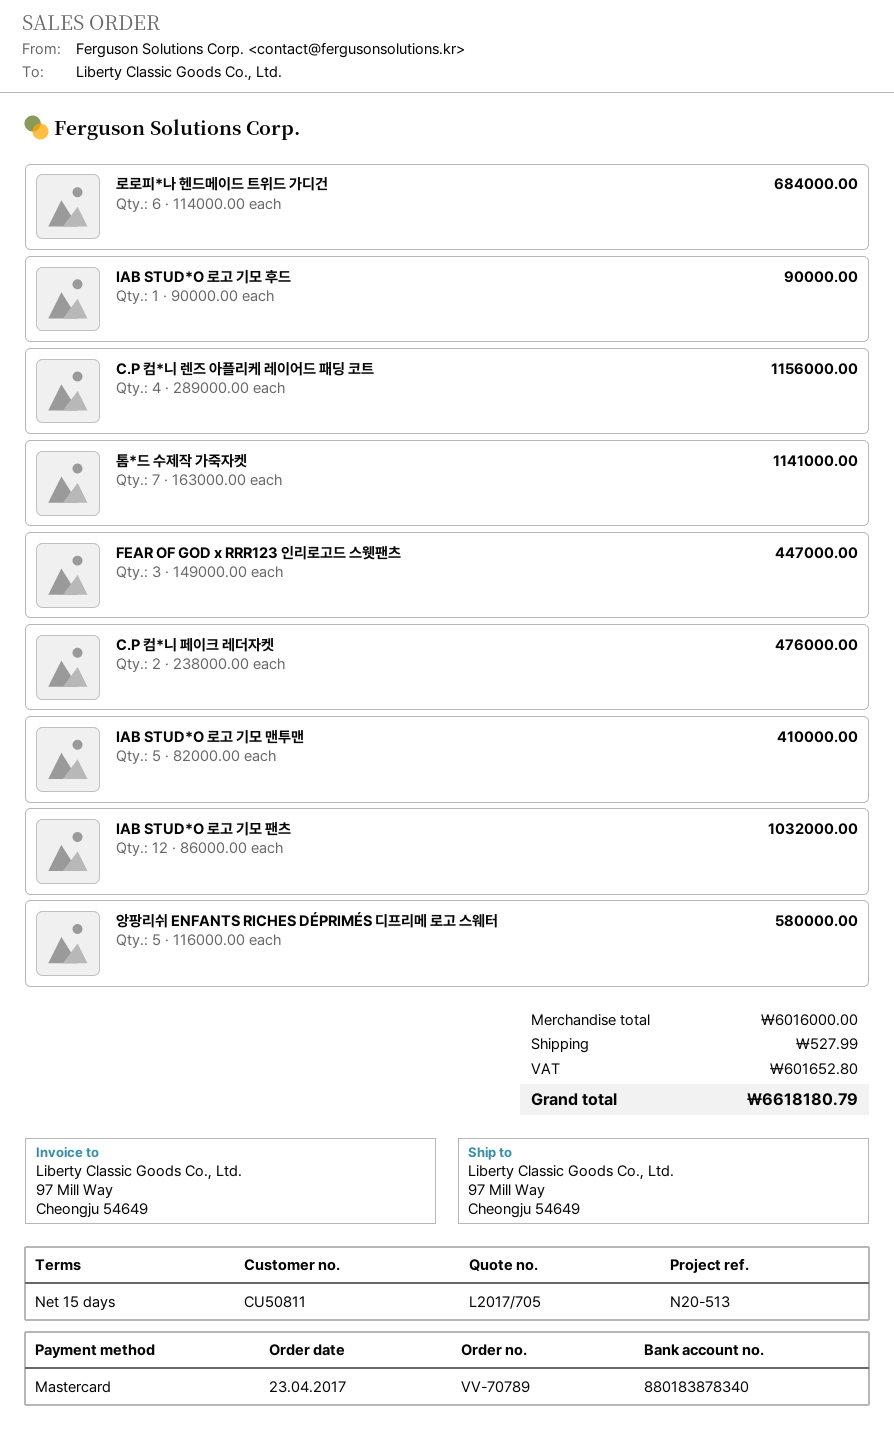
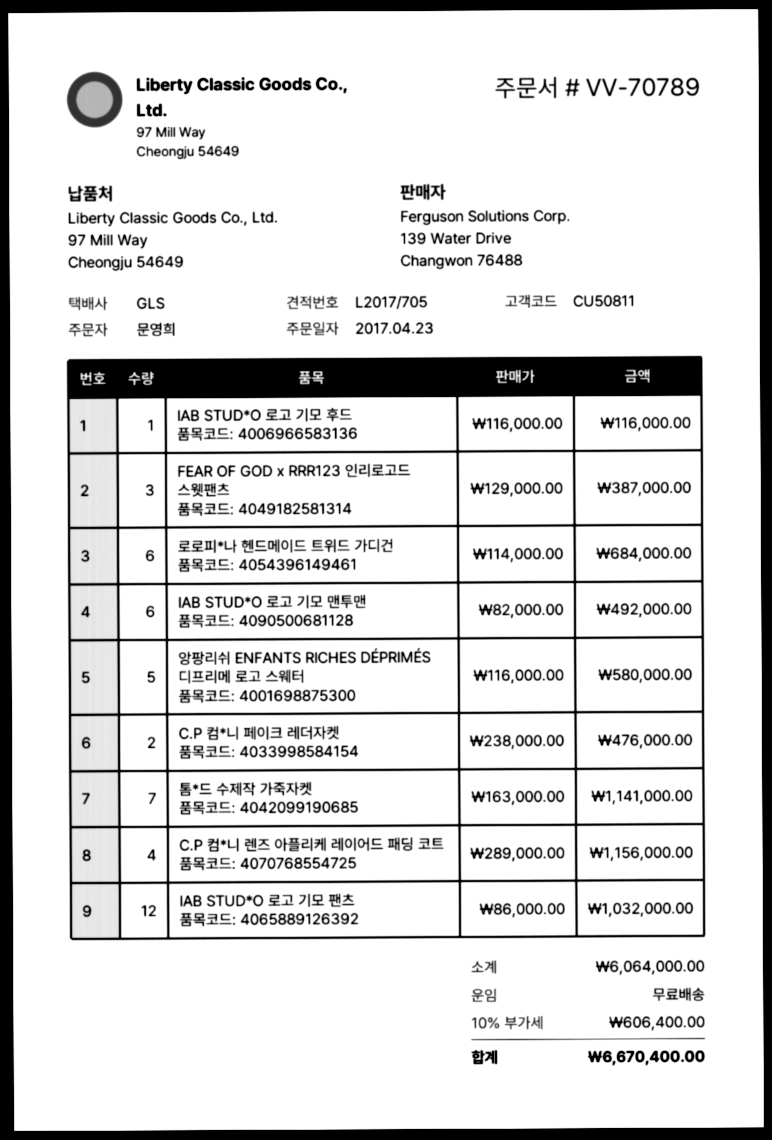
IAB STUD*O 로고 기모 후드: 1 x 90000.00 = 90000.00 -> 1 x 116000.00 = 116000.00
FEAR OF GOD x RRR123 인리로고드 스웻팬츠: 3 x 149000.00 = 447000.00 -> 3 x 129000.00 = 387000.00
IAB STUD*O 로고 기모 맨투맨: 5 x 82000.00 = 410000.00 -> 6 x 82000.00 = 492000.00
subtotal: 6016000.00 -> 6064000.00
shipping: 527.99 -> 0.00
tax: 601652.80 -> 606400.00
total: 6618180.79 -> 6670400.00

